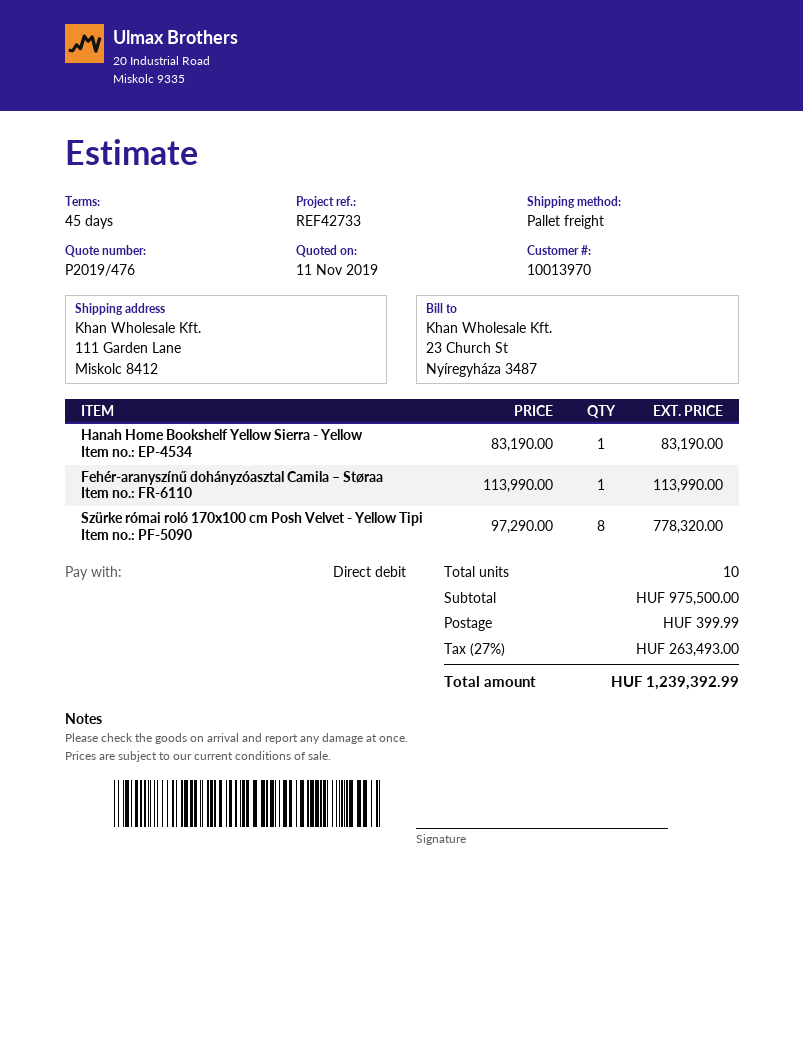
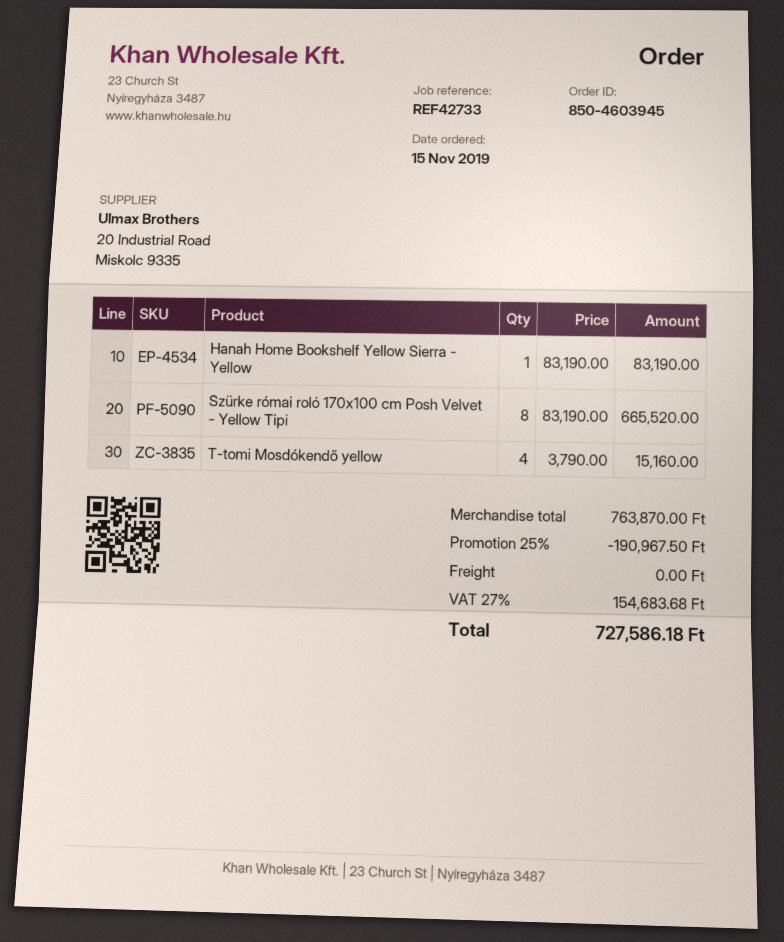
Fehér-aranyszínű dohányzóasztal Camila – Støraa: 1 x 113990.00 = 113990.00 -> none
Szürke római roló 170x100 cm Posh Velvet - Yellow Tipi: 8 x 97290.00 = 778320.00 -> 8 x 83190.00 = 665520.00
T-tomi Mosdókendő yellow: none -> 4 x 3790.00 = 15160.00
subtotal: 975500.00 -> 763870.00
discount: none -> 25% = 190967.50
shipping: 399.99 -> 0.00
tax: 27% = 263493.00 -> 27% = 154683.68
total: 1239392.99 -> 727586.18

